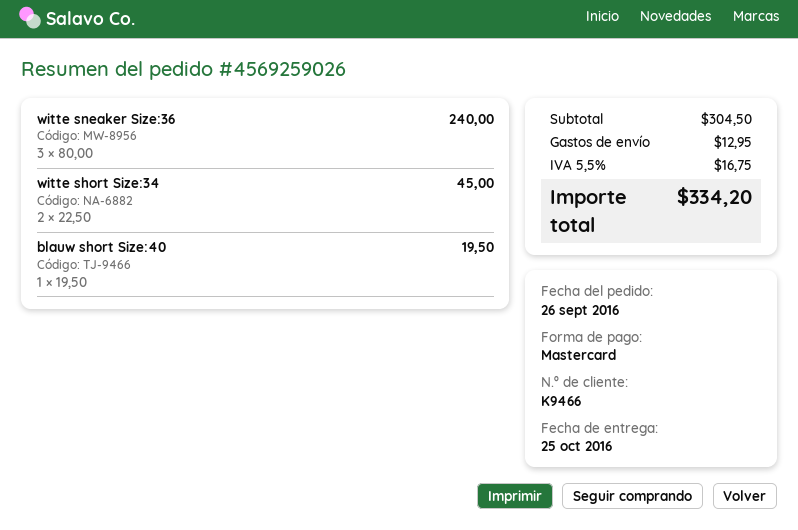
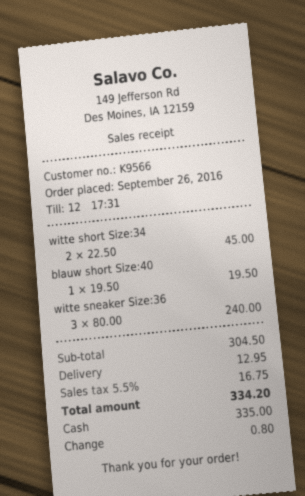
customer number: K9466 -> K9566
payment method: Mastercard -> cash

